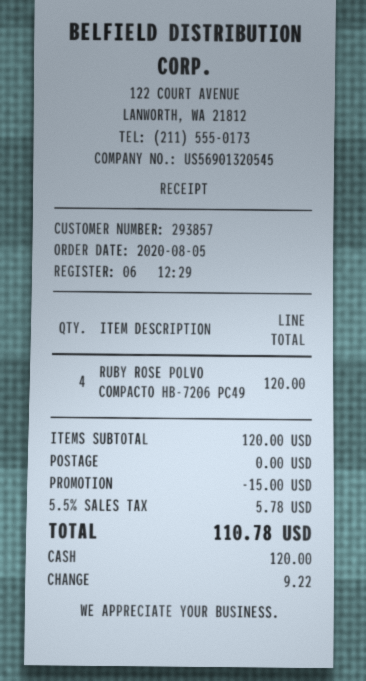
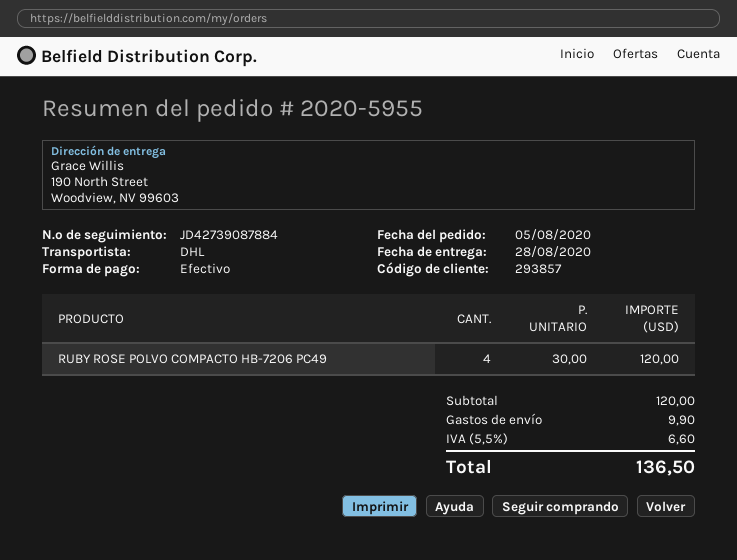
discount: 15.00 -> none
shipping: 0.00 -> 9.90
tax: 5.5% = 5.78 -> 5.5% = 6.60
total: 110.78 -> 136.50

